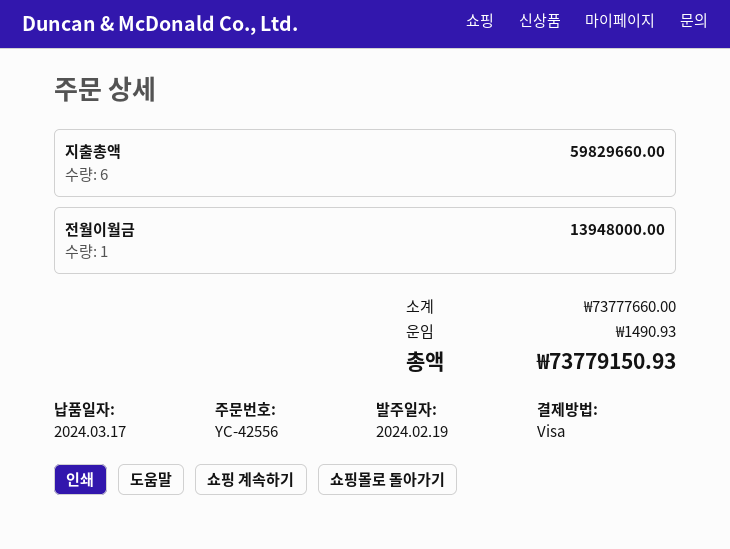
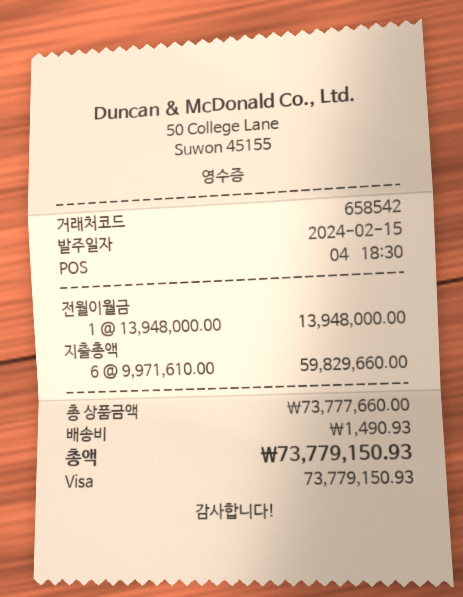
order date: 2024-02-19 -> 2024-02-15

